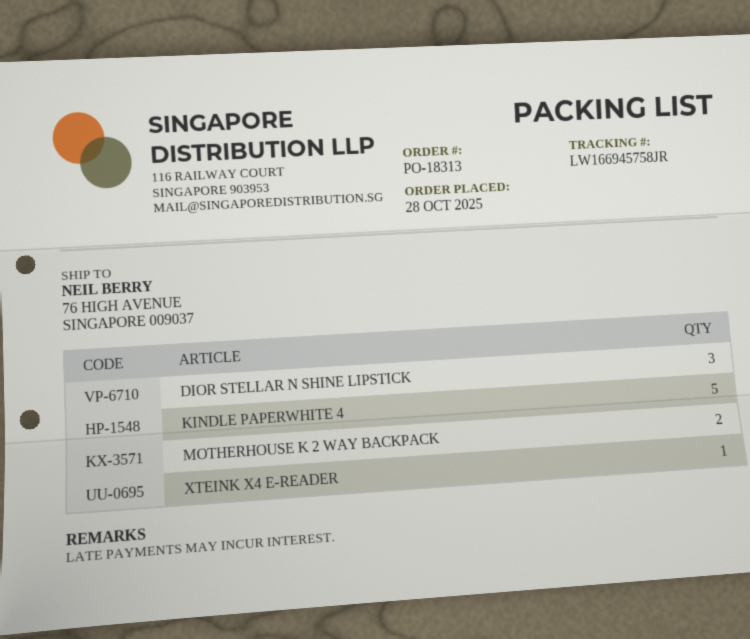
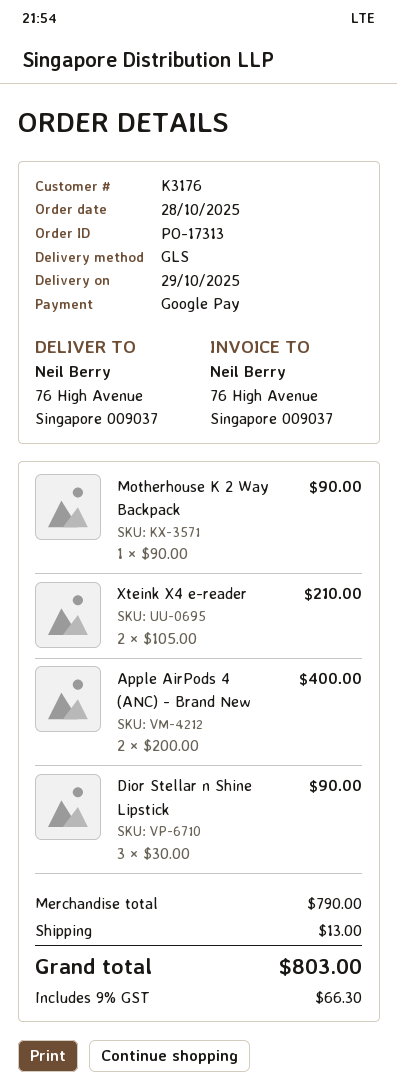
order number: PO-18313 -> PO-17313
KINDLE PAPERWHITE 4: 5 -> none
MOTHERHOUSE K 2 WAY BACKPACK: 2 -> 1
XTEINK X4 E-READER: 1 -> 2
Apple AirPods 4 (ANC) - Brand New: none -> 2

